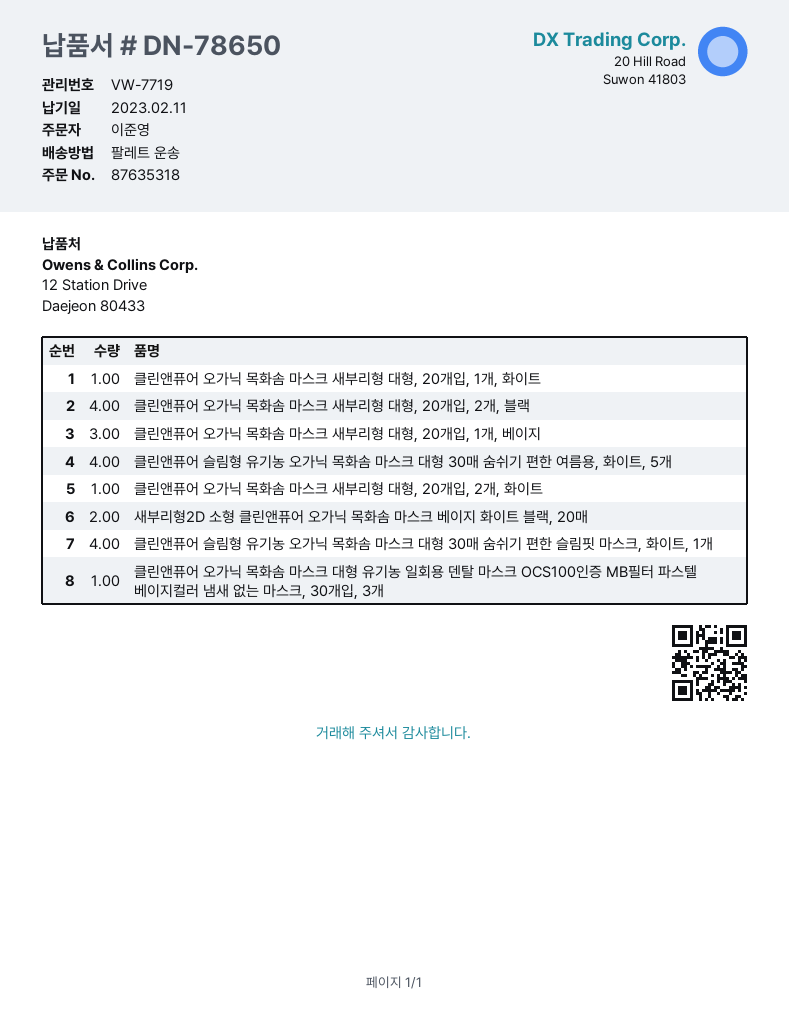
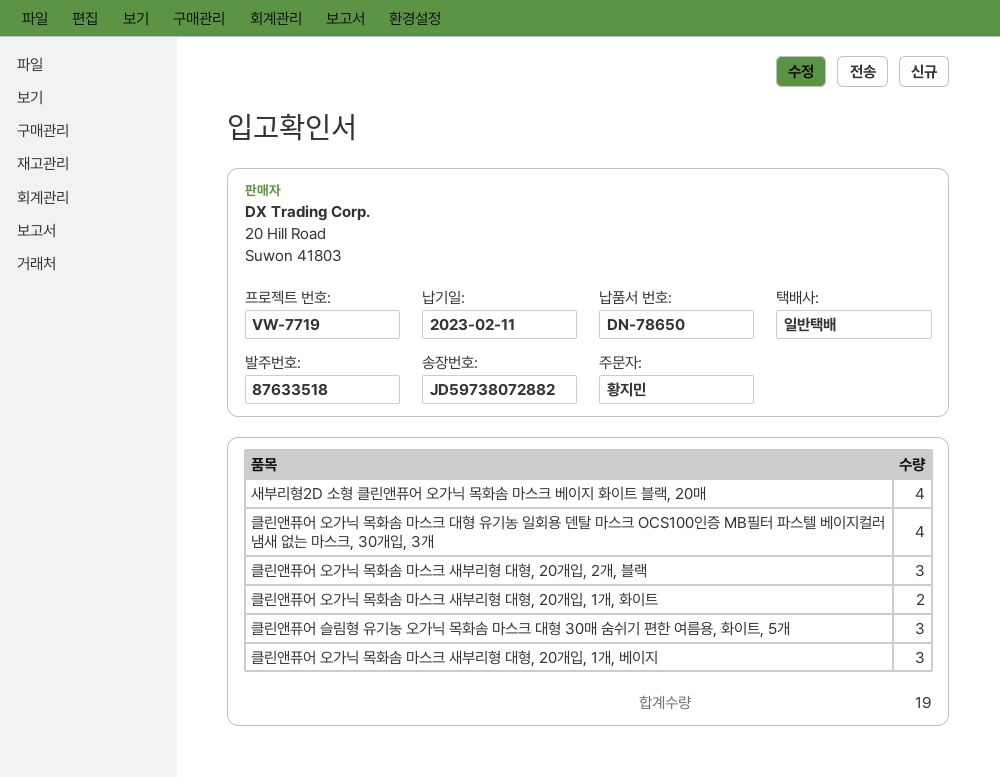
order number: 87635318 -> 87633518
ordered by: 이준영 -> 황지민
shipping method: pallet freight -> standard
클린앤퓨어 오가닉 목화솜 마스크 새부리형 대형, 20개입, 1개, 화이트: 1 -> 2
클린앤퓨어 오가닉 목화솜 마스크 새부리형 대형, 20개입, 2개, 블랙: 4 -> 3
클린앤퓨어 슬림형 유기농 오가닉 목화솜 마스크 대형 30매 숨쉬기 편한 여름용, 화이트, 5개: 4 -> 3
클린앤퓨어 오가닉 목화솜 마스크 새부리형 대형, 20개입, 2개, 화이트: 1 -> none
새부리형2D 소형 클린앤퓨어 오가닉 목화솜 마스크 베이지 화이트 블랙, 20매: 2 -> 4
클린앤퓨어 슬림형 유기농 오가닉 목화솜 마스크 대형 30매 숨쉬기 편한 슬림핏 마스크, 화이트, 1개: 4 -> none
클린앤퓨어 오가닉 목화솜 마스크 대형 유기농 일회용 덴탈 마스크 OCS100인증 MB필터 파스텔 베이지컬러 냄새 없는 마스크, 30개입, 3개: 1 -> 4

